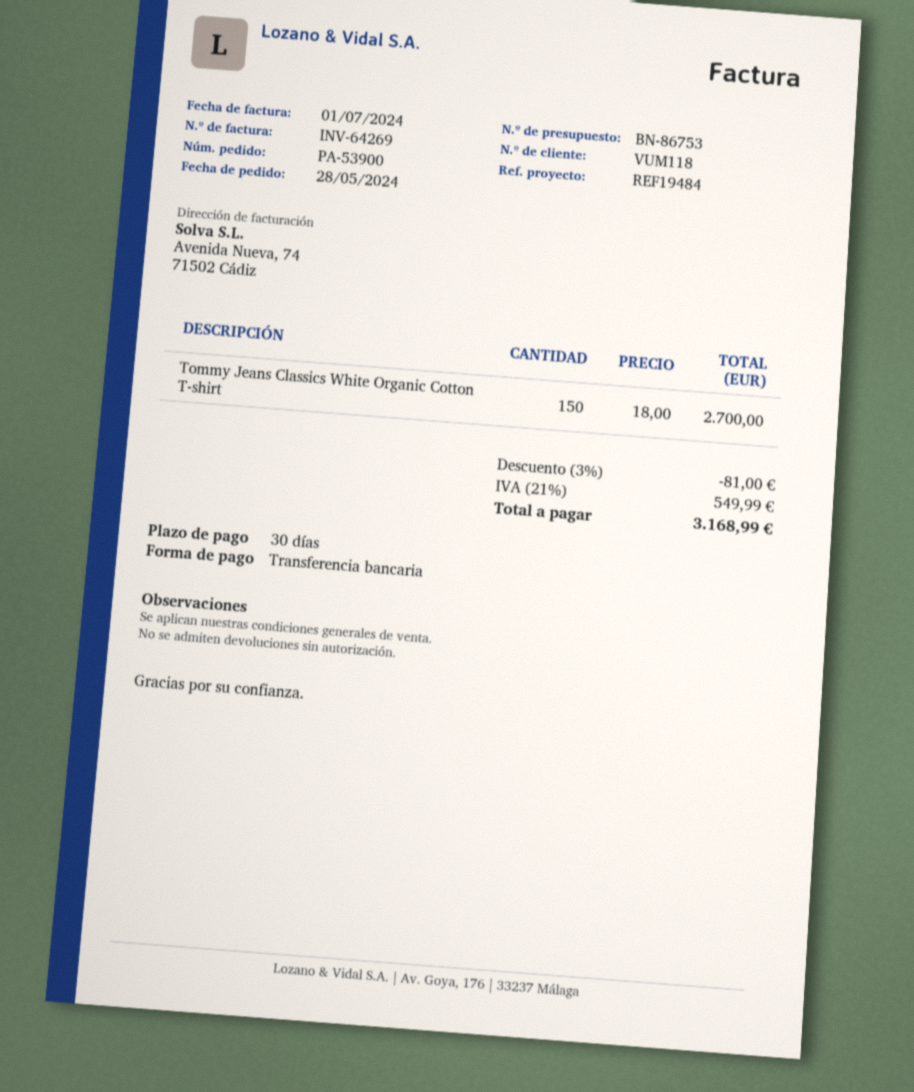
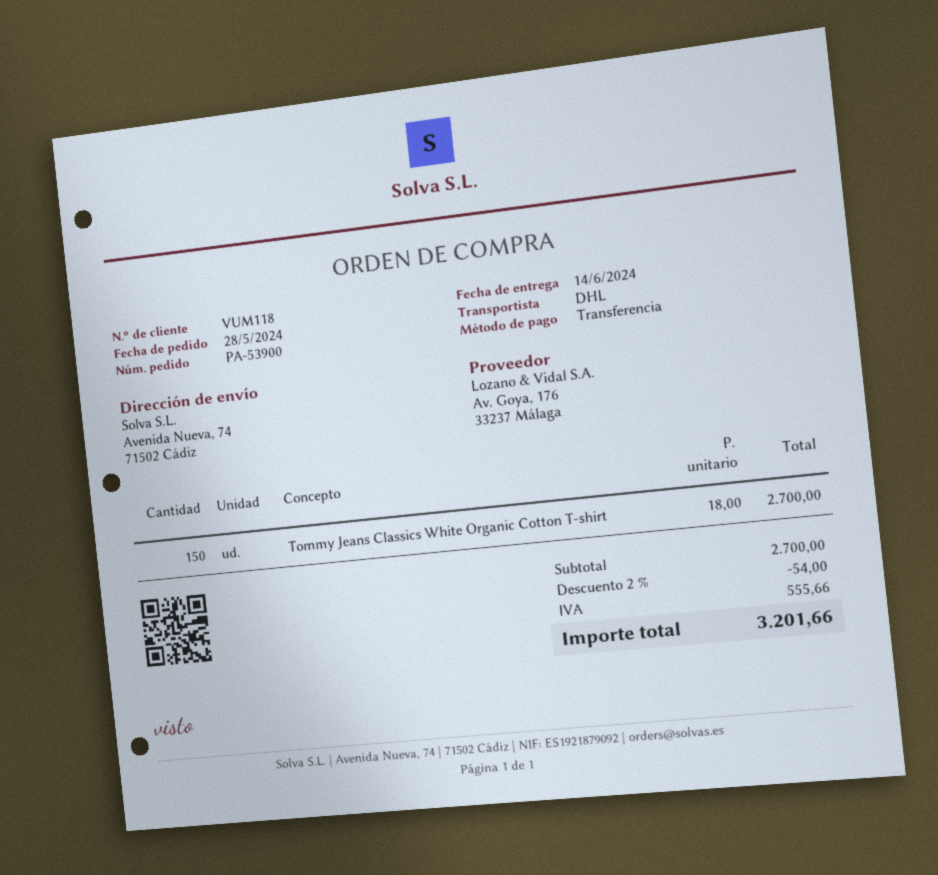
discount: 3% = 81.00 -> 2% = 54.00
tax: 549.99 -> 555.66
total: 3168.99 -> 3201.66

